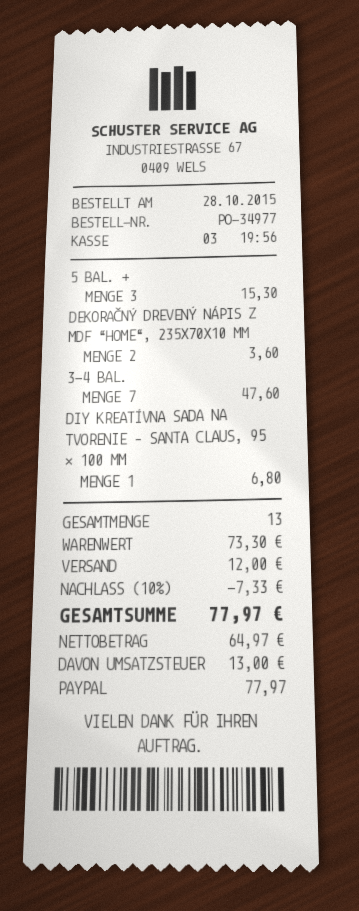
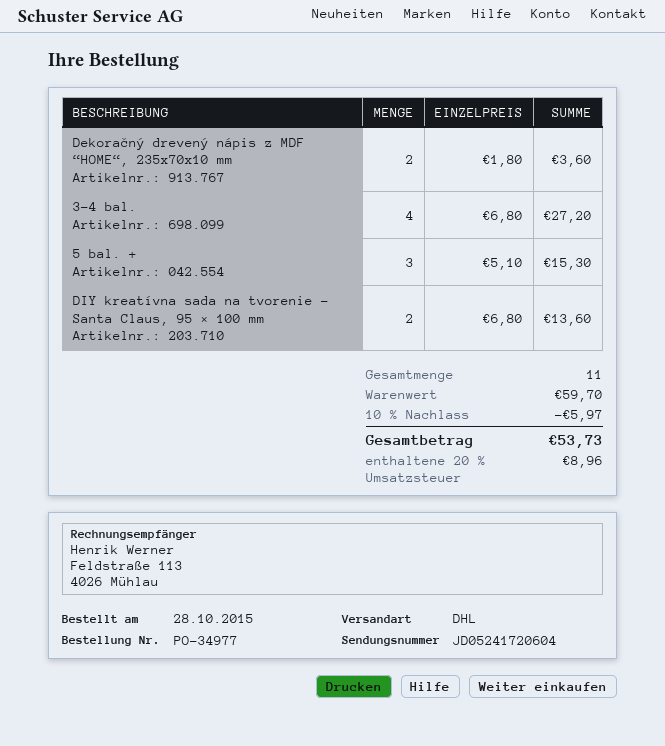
3-4 BAL.: 7 for 47.60 -> 4 for 27.20
DIY KREATÍVNA SADA NA TVORENIE – SANTA CLAUS, 95 × 100 MM: 1 for 6.80 -> 2 for 13.60
total quantity: 13 -> 11
subtotal: 73.30 -> 59.70
discount: 10% = 7.33 -> 10% = 5.97
shipping: 12.00 -> none
tax: 13.00 -> 8.96
total: 77.97 -> 53.73

